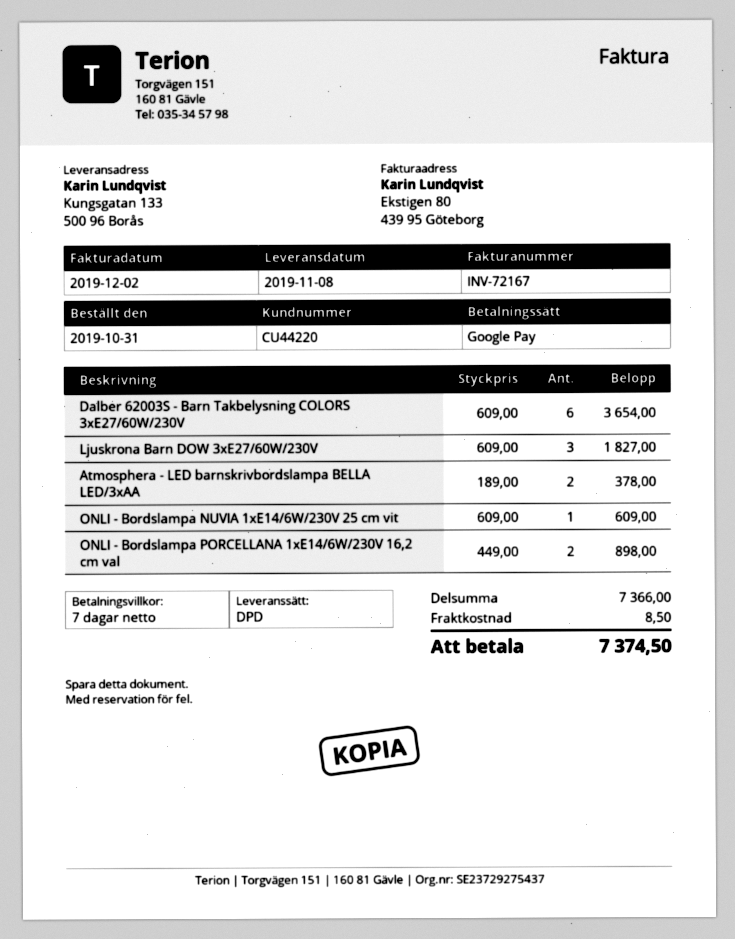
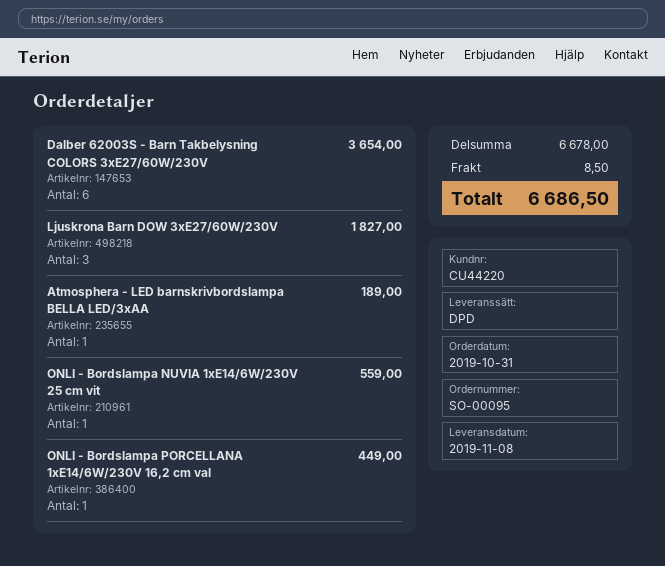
Atmosphera - LED barnskrivbordslampa BELLA LED/3xAA: 2 for 378.00 -> 1 for 189.00
ONLI - Bordslampa NUVIA 1xE14/6W/230V 25 cm vit: 1 for 609.00 -> 1 for 559.00
ONLI - Bordslampa PORCELLANA 1xE14/6W/230V 16,2 cm val: 2 for 898.00 -> 1 for 449.00
subtotal: 7366.00 -> 6678.00
total: 7374.50 -> 6686.50

